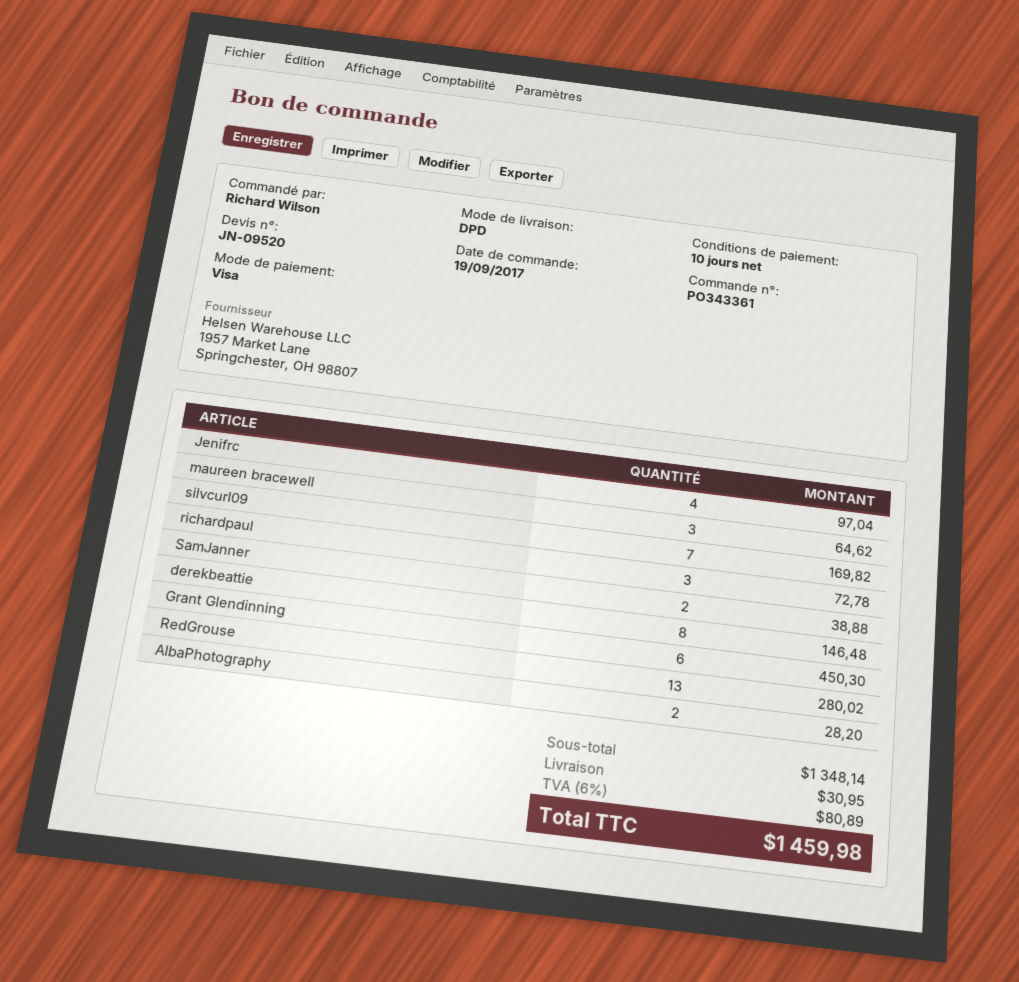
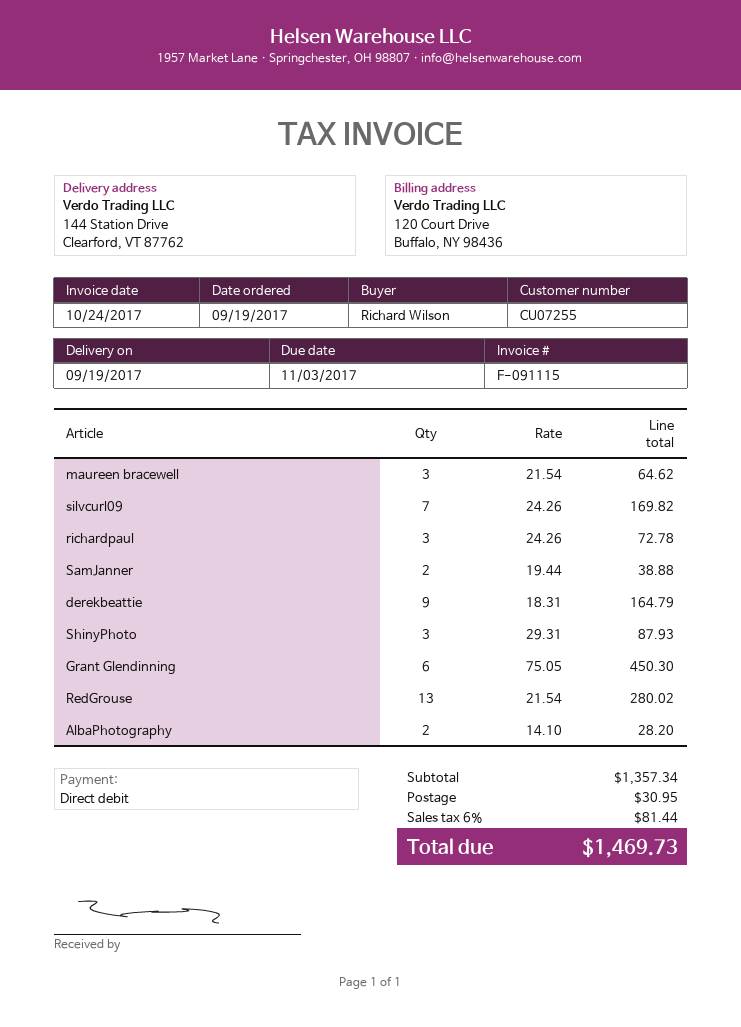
payment method: Visa -> direct debit
Jenifrc: 4 for 97.04 -> none
derekbeattie: 8 for 146.48 -> 9 for 164.79
ShinyPhoto: none -> 3 for 87.93
subtotal: 1348.14 -> 1357.34
tax: 6% = 80.89 -> 6% = 81.44
total: 1459.98 -> 1469.73

